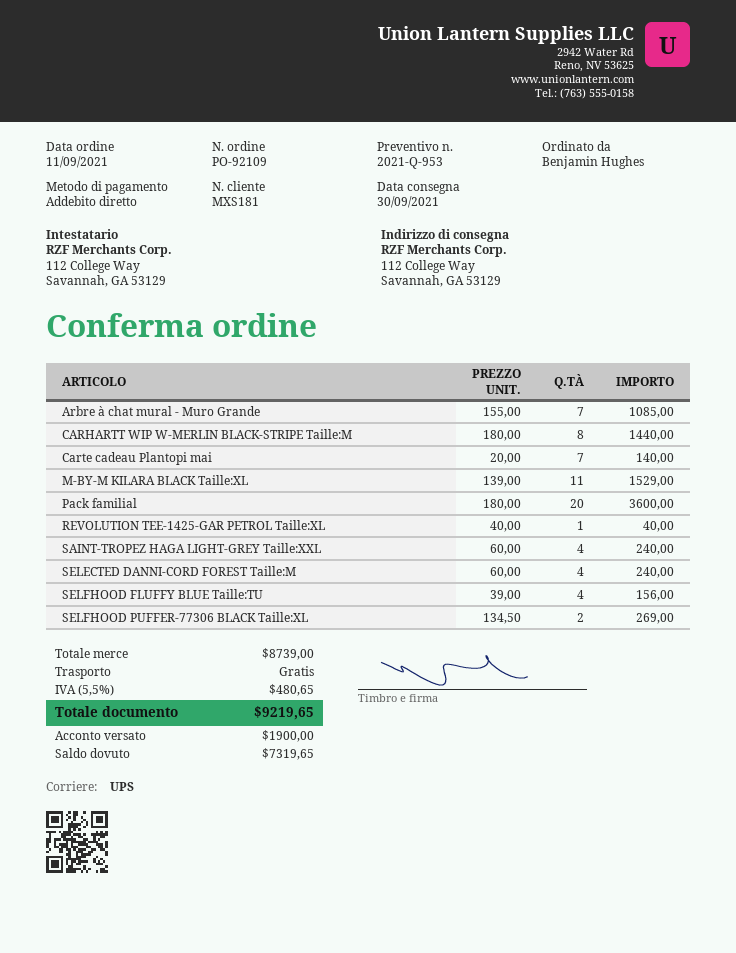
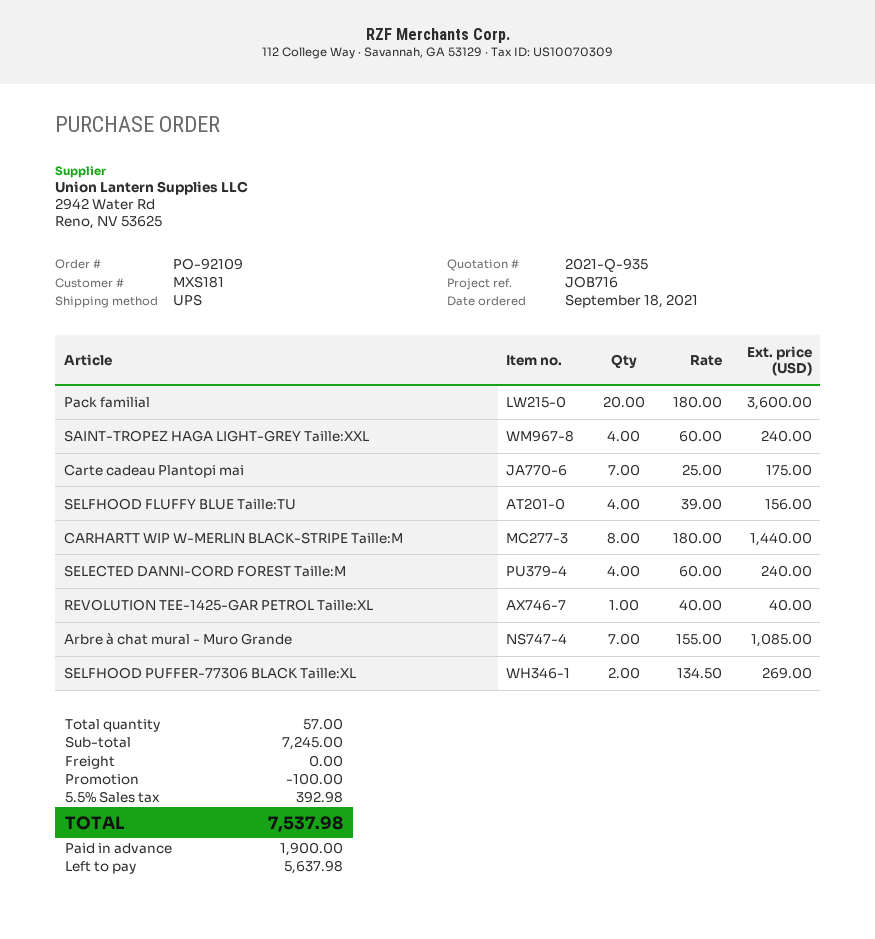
quote number: 2021-Q-953 -> 2021-Q-935
order date: 2021-09-11 -> 2021-09-18
Carte cadeau Plantopi mai: 7 x 20.00 = 140.00 -> 7 x 25.00 = 175.00
M-BY-M KILARA BLACK Taille:XL: 11 x 139.00 = 1529.00 -> none
subtotal: 8739.00 -> 7245.00
discount: none -> 100.00
tax: 5.5% = 480.65 -> 5.5% = 392.98
total: 9219.65 -> 7537.98
balance: 7319.65 -> 5637.98

